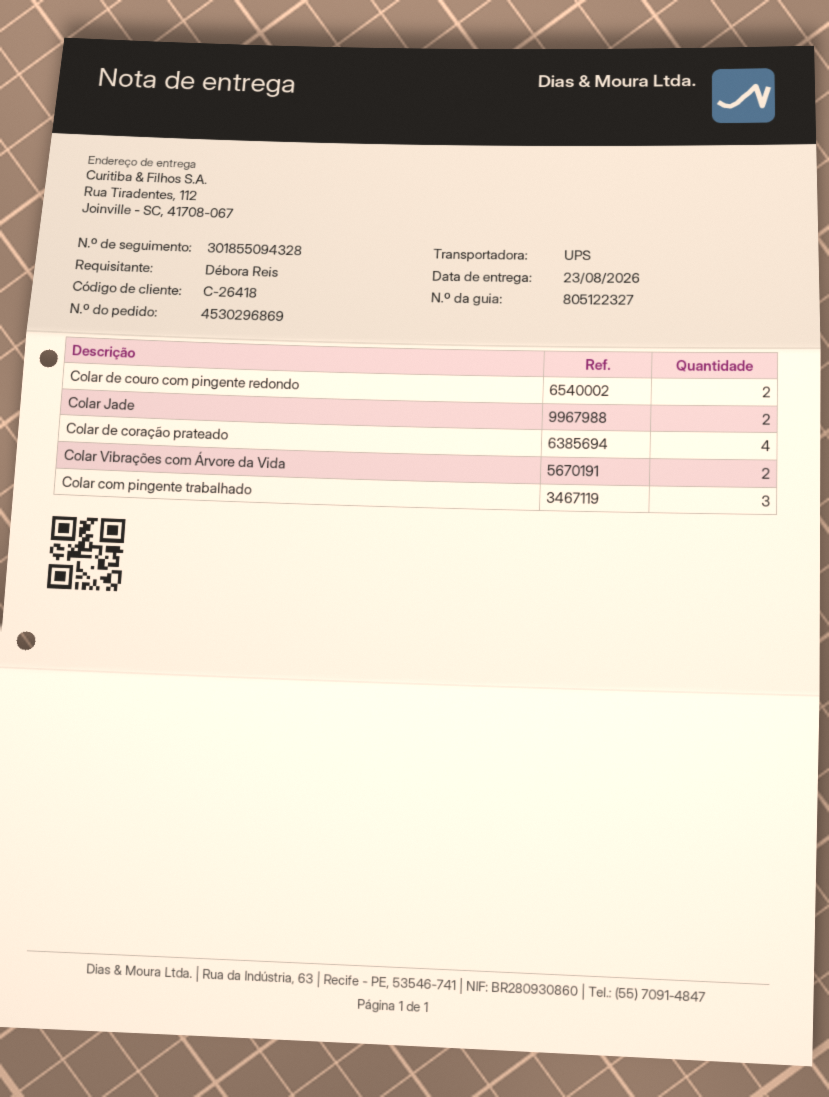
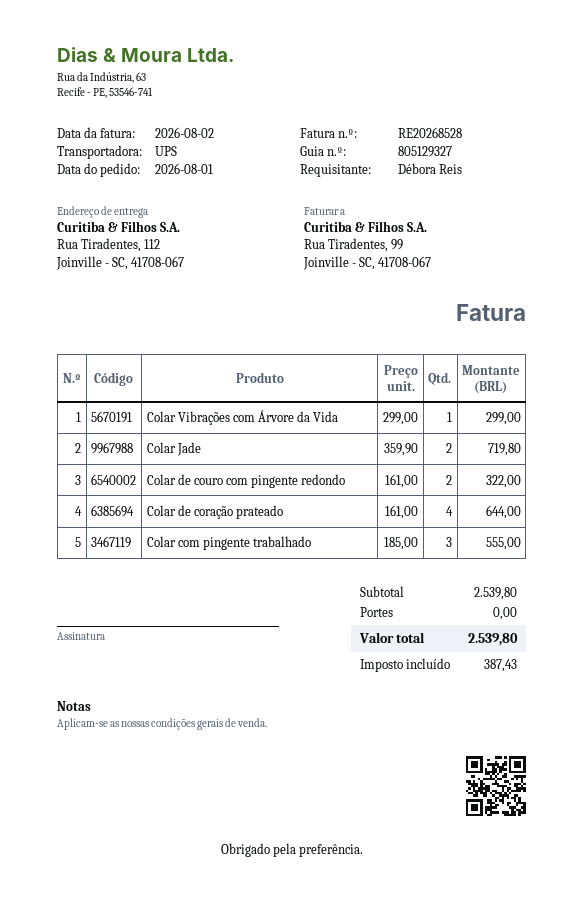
delivery note number: 805122327 -> 805129327
Colar Vibrações com Árvore da Vida: 2 -> 1

